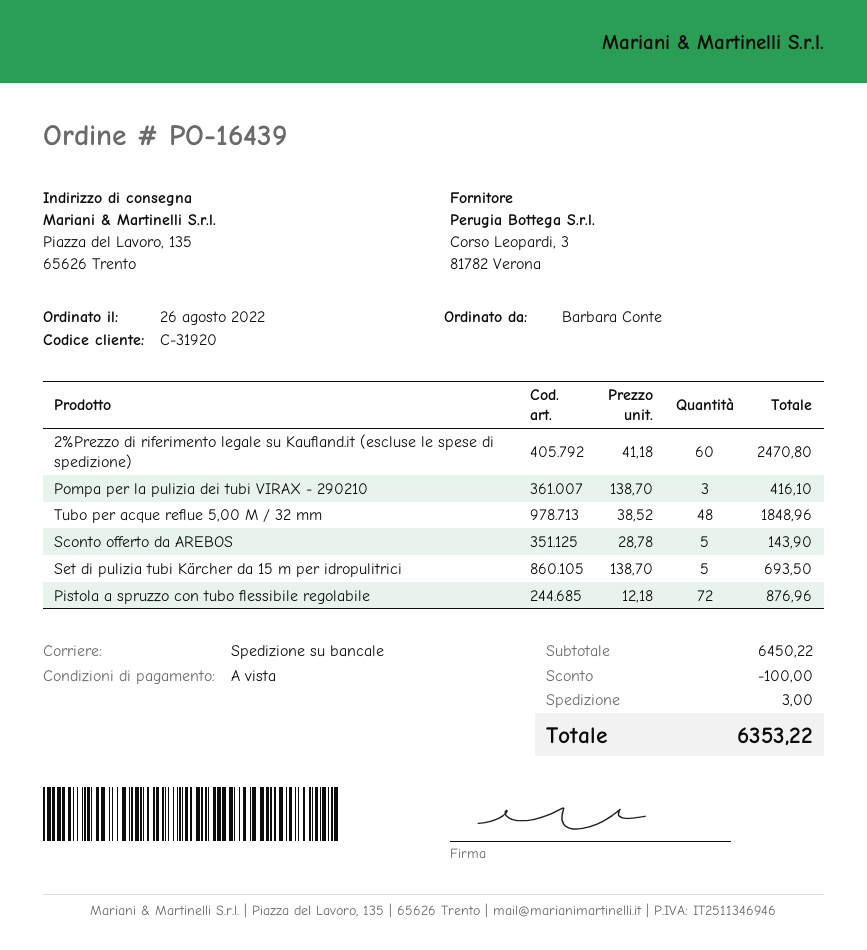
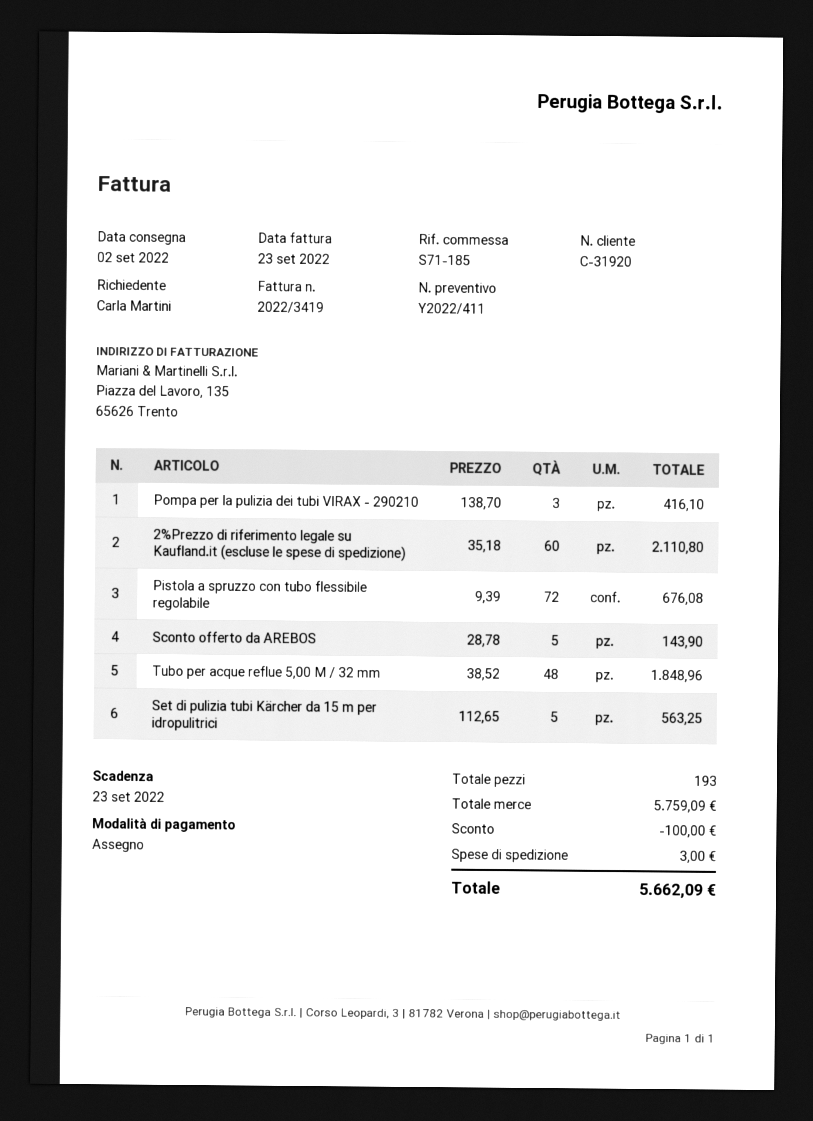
ordered by: Barbara Conte -> Carla Martini
2%Prezzo di riferimento legale su Kaufland.it (escluse le spese di spedizione): 60 x 41.18 = 2470.80 -> 60 x 35.18 = 2110.80
Set di pulizia tubi Kärcher da 15 m per idropulitrici: 5 x 138.70 = 693.50 -> 5 x 112.65 = 563.25
Pistola a spruzzo con tubo flessibile regolabile: 72 x 12.18 = 876.96 -> 72 x 9.39 = 676.08
subtotal: 6450.22 -> 5759.09
total: 6353.22 -> 5662.09

